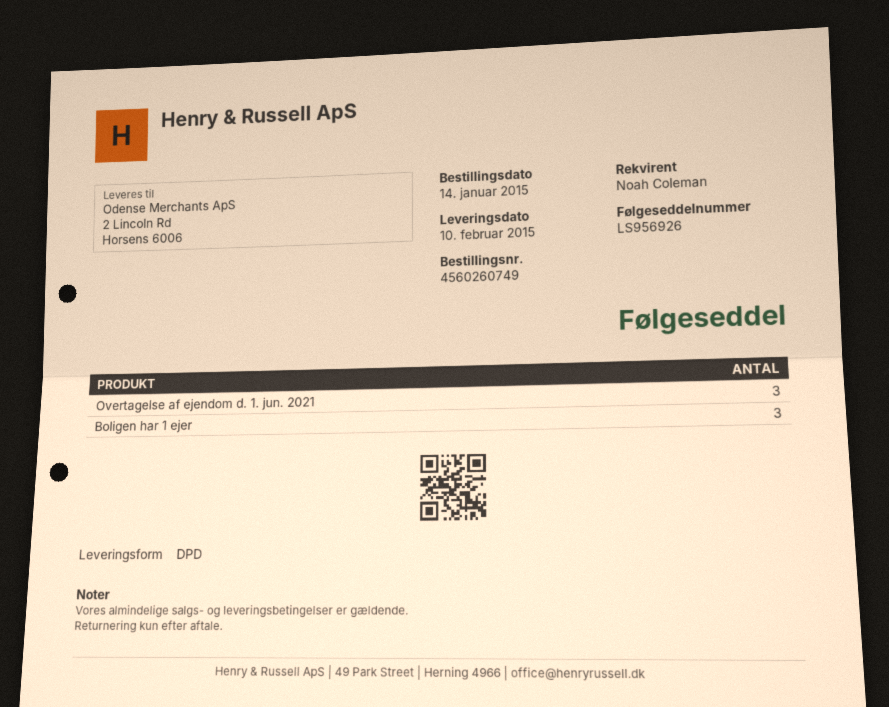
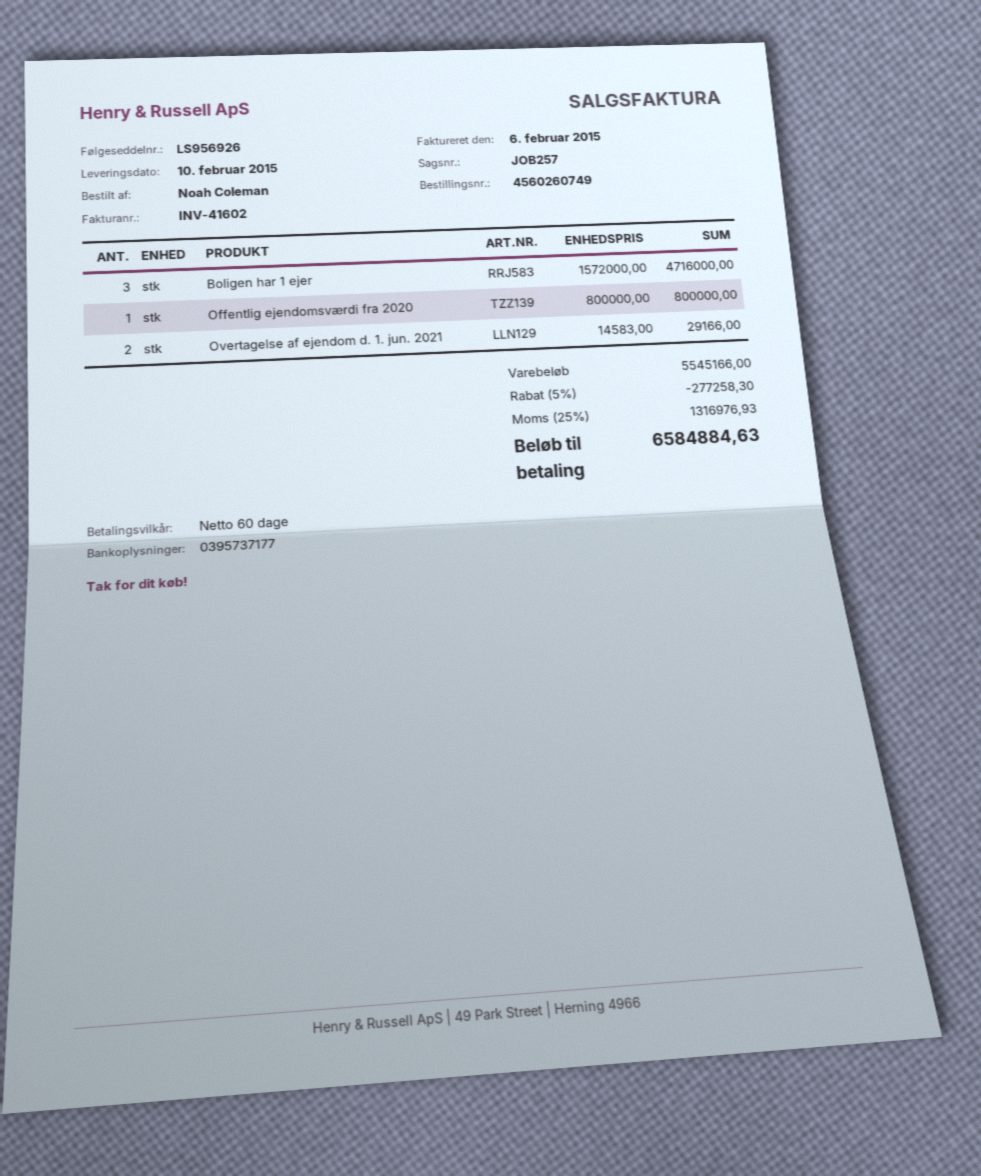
Overtagelse af ejendom d. 1. jun. 2021: 3 -> 2
Offentlig ejendomsværdi fra 2020: none -> 1

